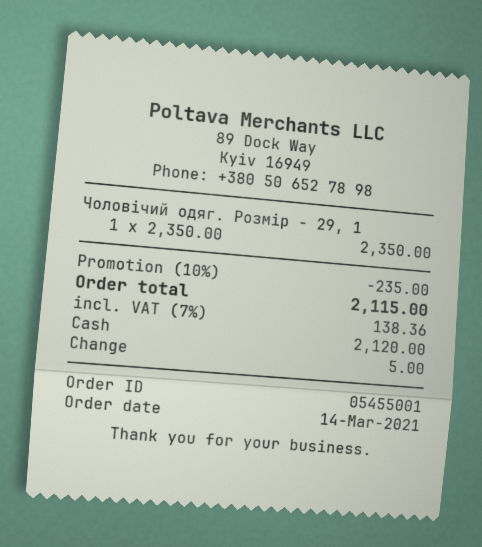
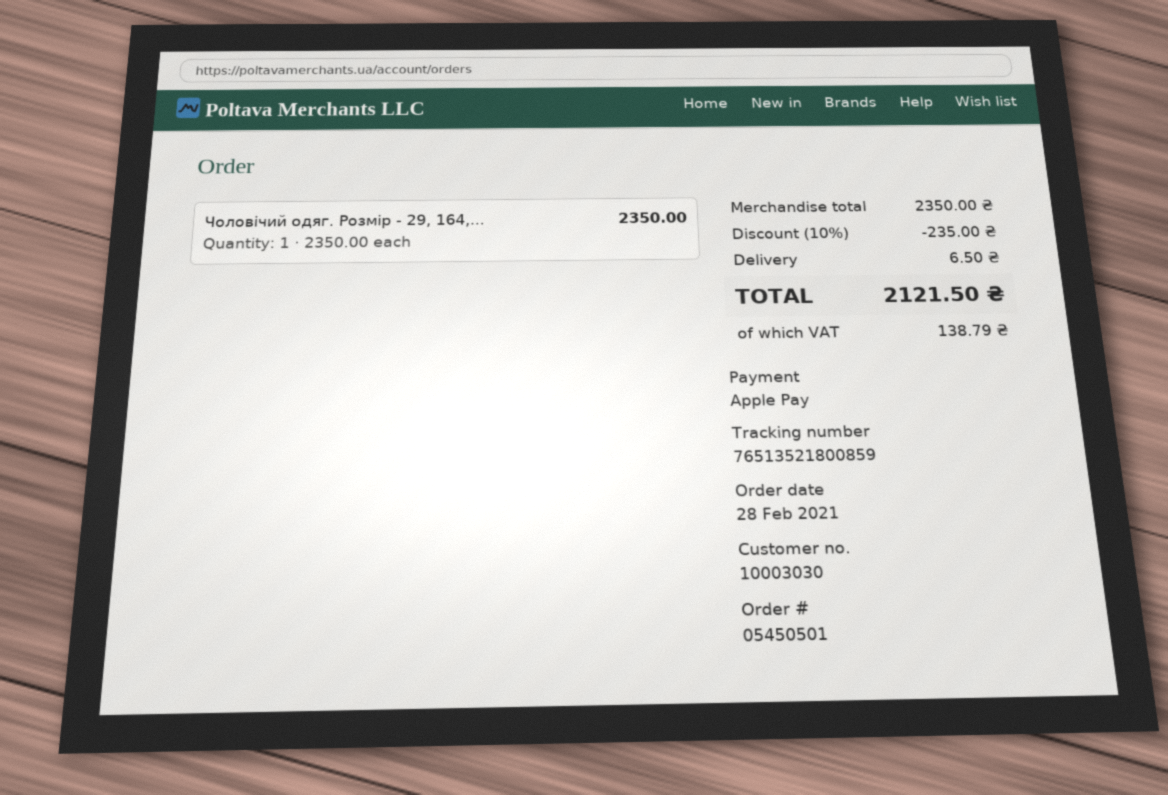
order number: 05455001 -> 05450501
order date: 2021-03-14 -> 2021-02-28
payment method: cash -> Apple Pay
shipping: none -> 6.50
tax: 138.36 -> 138.79
total: 2115.00 -> 2121.50

